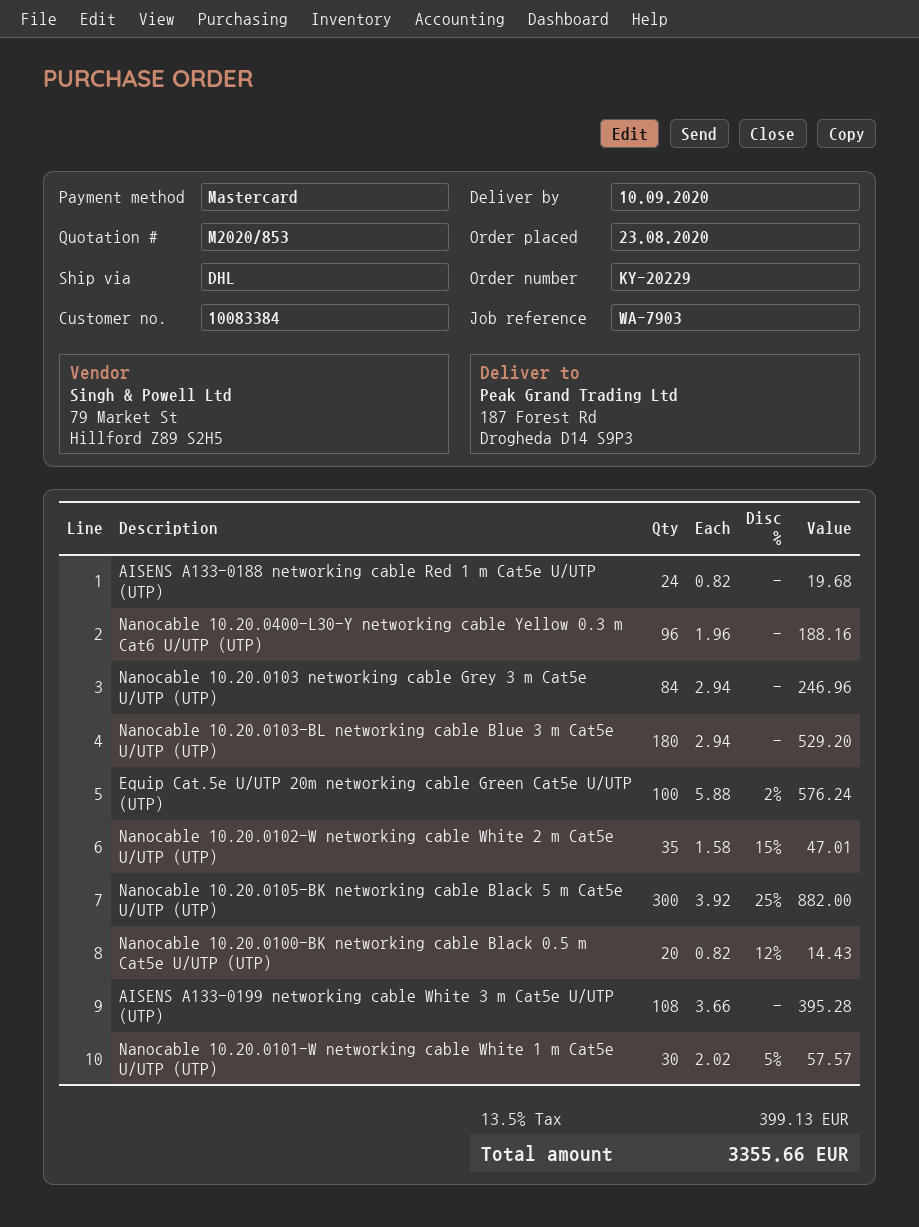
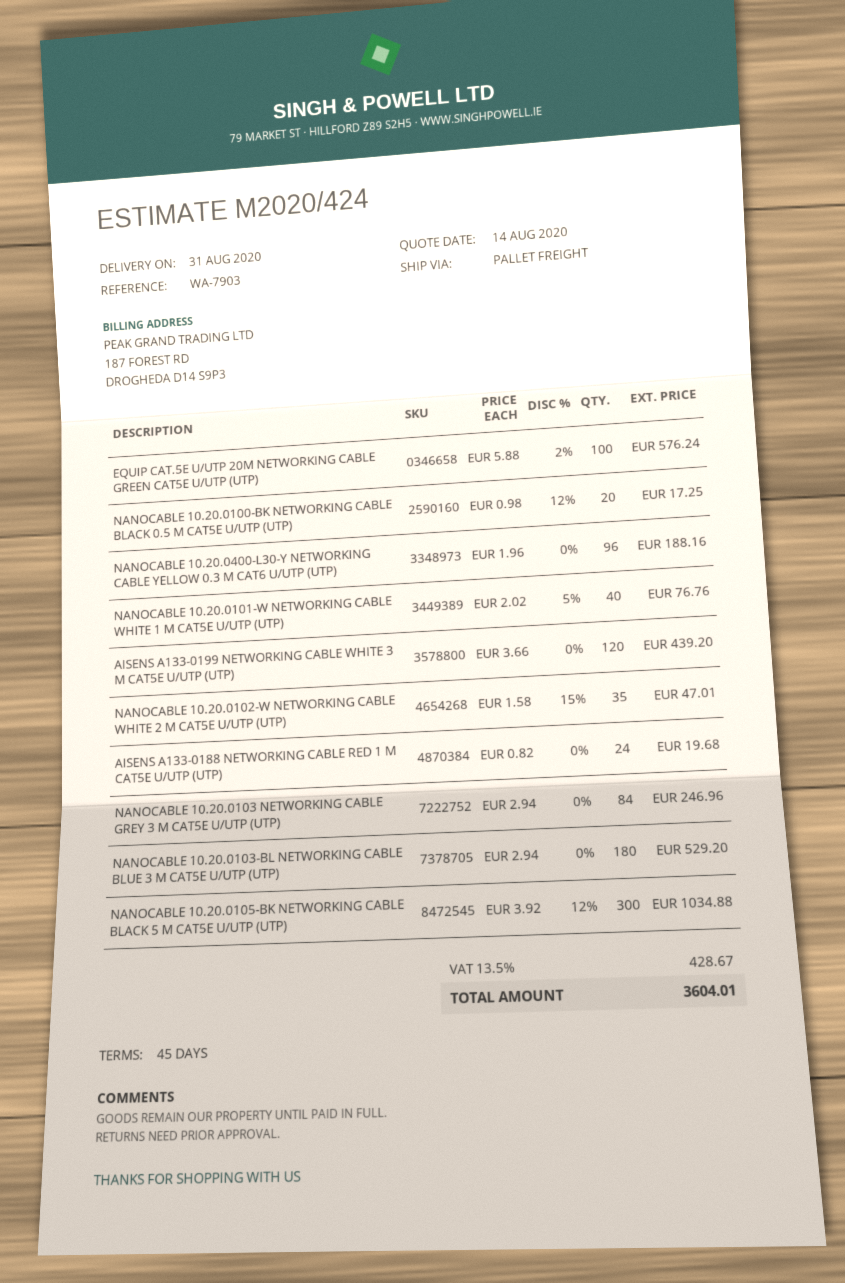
quote number: M2020/853 -> M2020/424
delivery date: 2020-09-10 -> 2020-08-31
shipping method: DHL -> pallet freight
Nanocable 10.20.0105-BK networking cable Black 5 m Cat5e U/UTP (UTP): 300 x 3.92 - 25% = 882.00 -> 300 x 3.92 - 12% = 1034.88
Nanocable 10.20.0100-BK networking cable Black 0.5 m Cat5e U/UTP (UTP): 20 x 0.82 - 12% = 14.43 -> 20 x 0.98 - 12% = 17.25
AISENS A133-0199 networking cable White 3 m Cat5e U/UTP (UTP): 108 x 3.66 = 395.28 -> 120 x 3.66 = 439.20
Nanocable 10.20.0101-W networking cable White 1 m Cat5e U/UTP (UTP): 30 x 2.02 - 5% = 57.57 -> 40 x 2.02 - 5% = 76.76
tax: 13.5% = 399.13 -> 13.5% = 428.67
total: 3355.66 -> 3604.01

